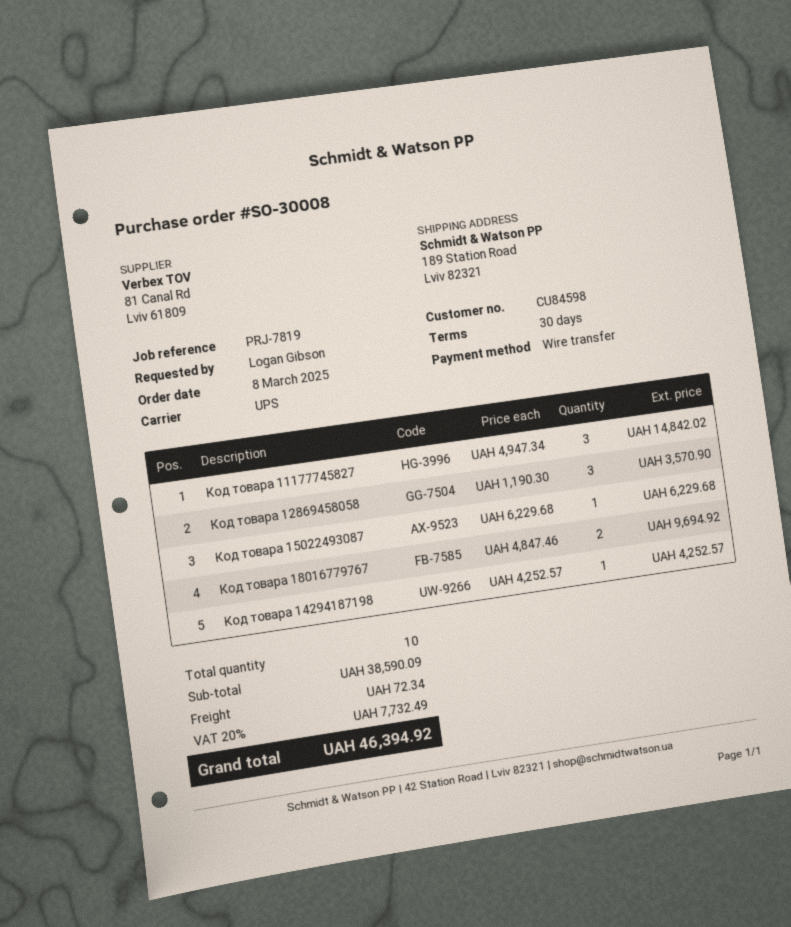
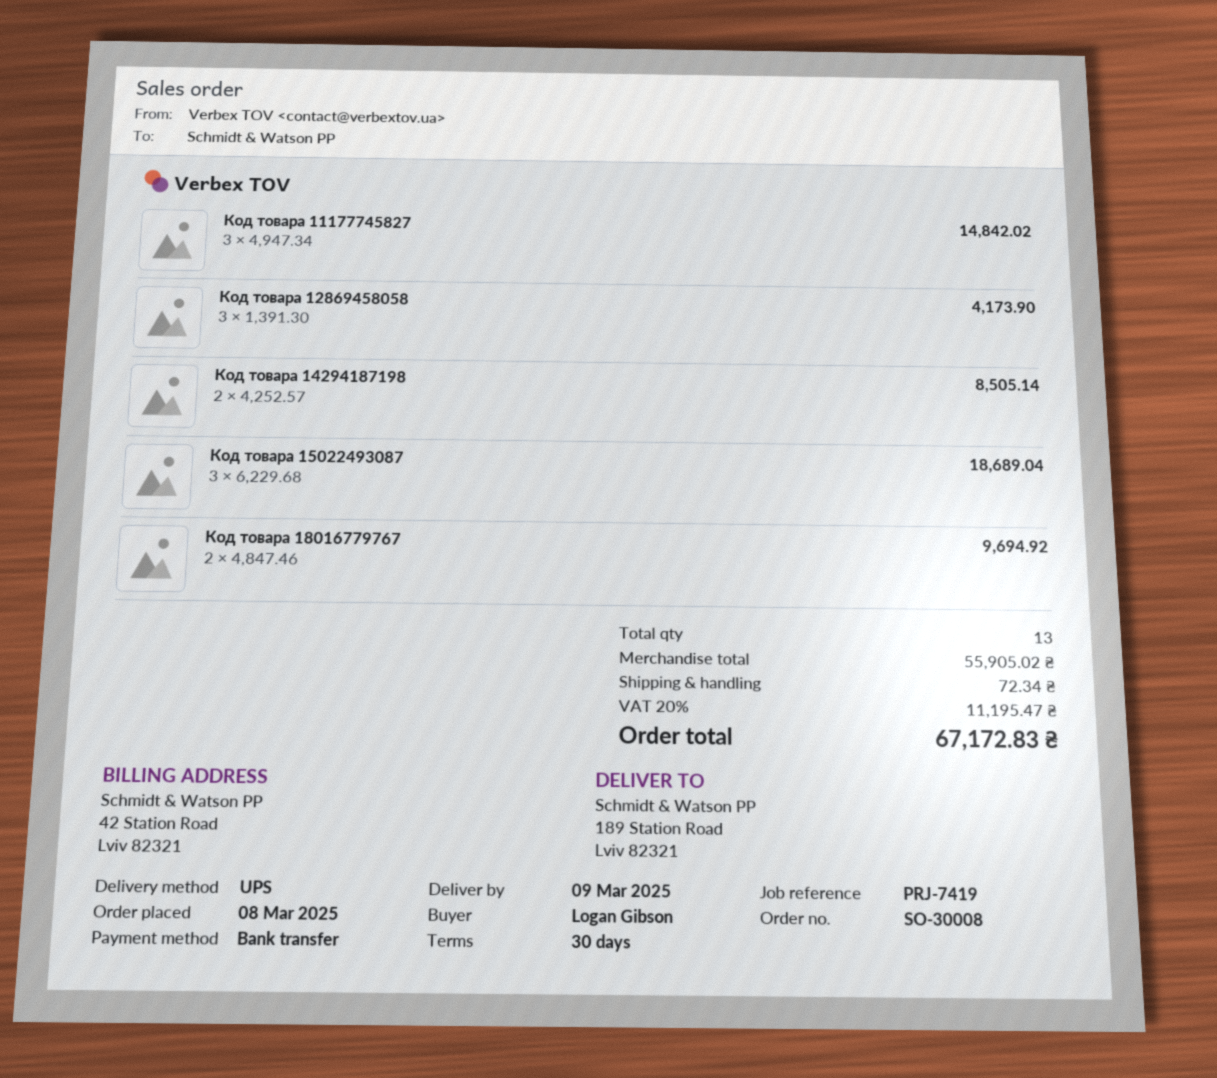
reference: PRJ-7819 -> PRJ-7419
Код товара 12869458058: 3 x 1190.30 = 3570.90 -> 3 x 1391.30 = 4173.90
Код товара 15022493087: 1 x 6229.68 = 6229.68 -> 3 x 6229.68 = 18689.04
Код товара 14294187198: 1 x 4252.57 = 4252.57 -> 2 x 4252.57 = 8505.14
total quantity: 10 -> 13
subtotal: 38590.09 -> 55905.02
tax: 20% = 7732.49 -> 20% = 11195.47
total: 46394.92 -> 67172.83

